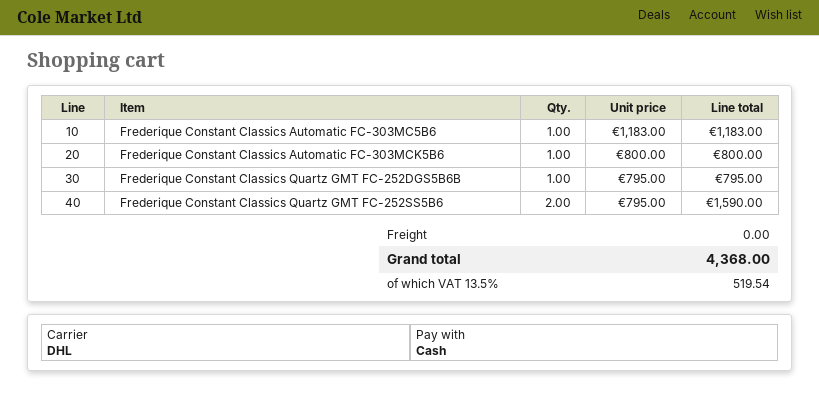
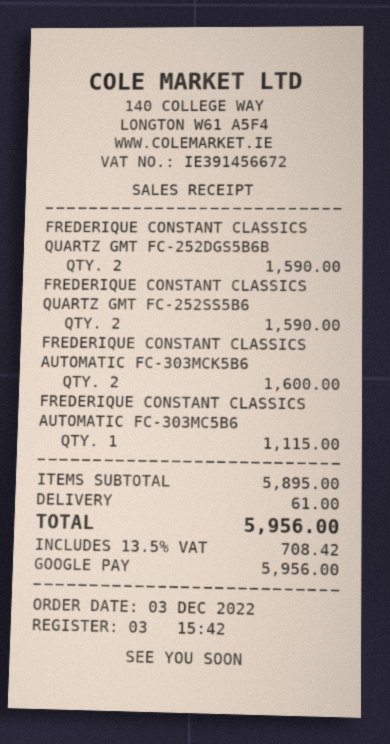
payment method: cash -> Google Pay
Frederique Constant Classics Automatic FC-303MC5B6: 1 for 1183.00 -> 1 for 1115.00
Frederique Constant Classics Automatic FC-303MCK5B6: 1 for 800.00 -> 2 for 1600.00
Frederique Constant Classics Quartz GMT FC-252DGS5B6B: 1 for 795.00 -> 2 for 1590.00
shipping: 0.00 -> 61.00
tax: 13.5% = 519.54 -> 13.5% = 708.42
total: 4368.00 -> 5956.00

